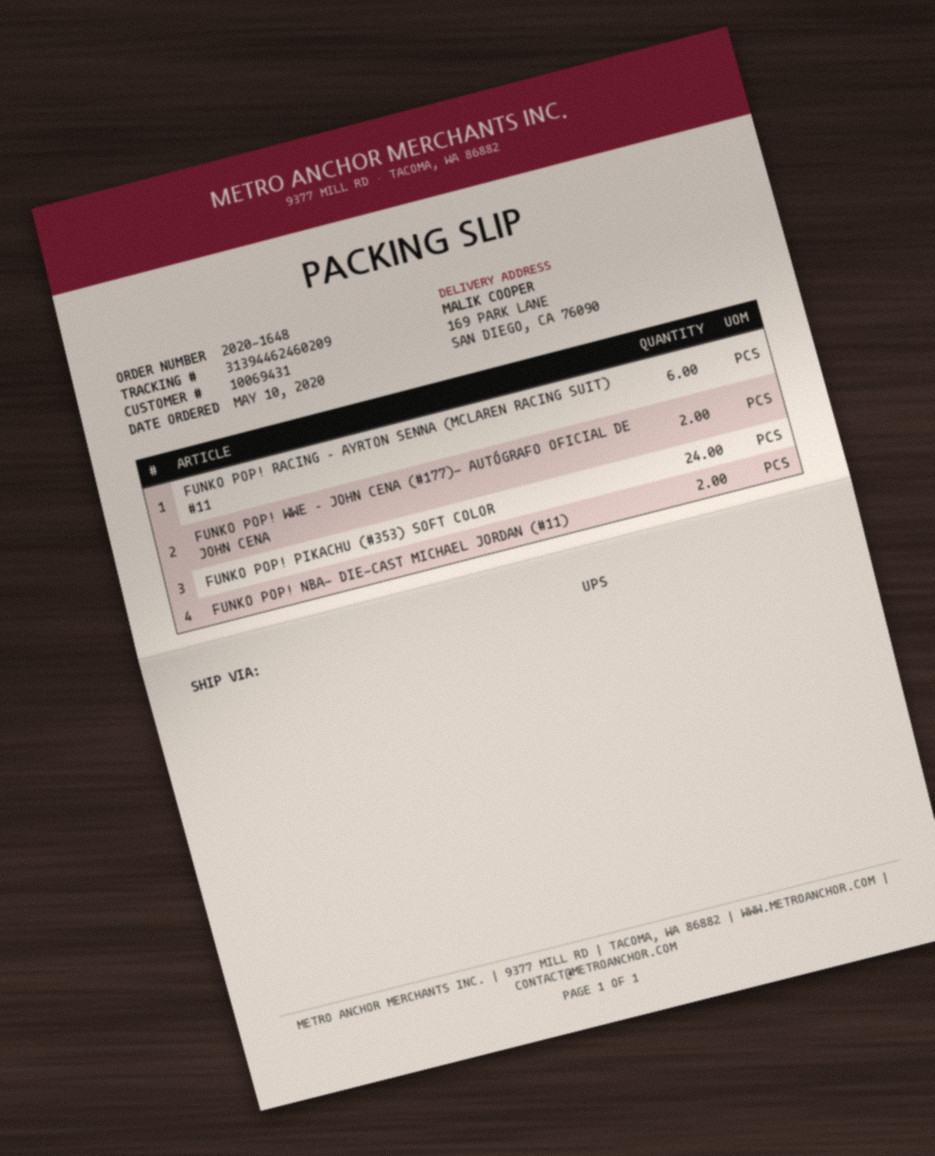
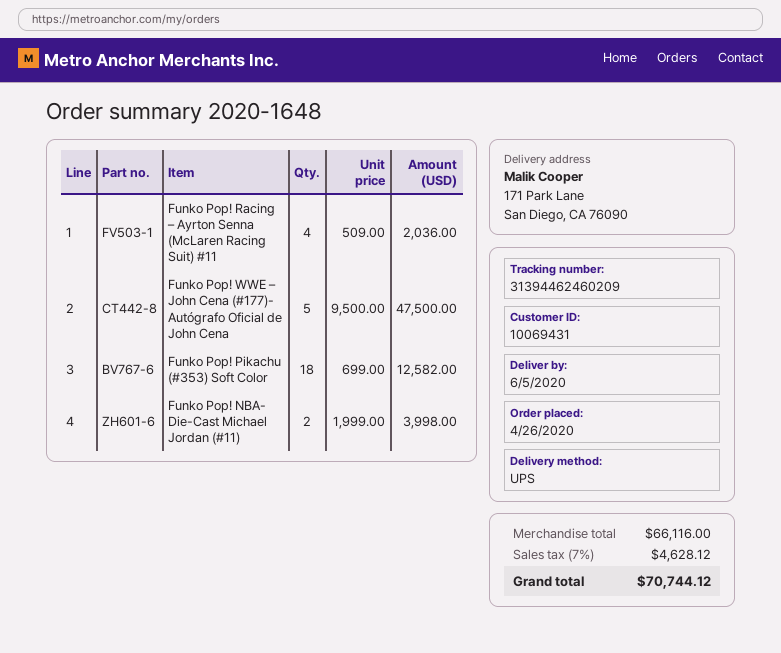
order date: 2020-05-10 -> 2020-04-26
ship to: 169 PARK LANE, SAN DIEGO, CA 76090 -> 171 Park Lane, San Diego, CA 76090
FUNKO POP! RACING – AYRTON SENNA (MCLAREN RACING SUIT) #11: 6 -> 4
FUNKO POP! WWE – JOHN CENA (#177)- AUTÓGRAFO OFICIAL DE JOHN CENA: 2 -> 5
FUNKO POP! PIKACHU (#353) SOFT COLOR: 24 -> 18

